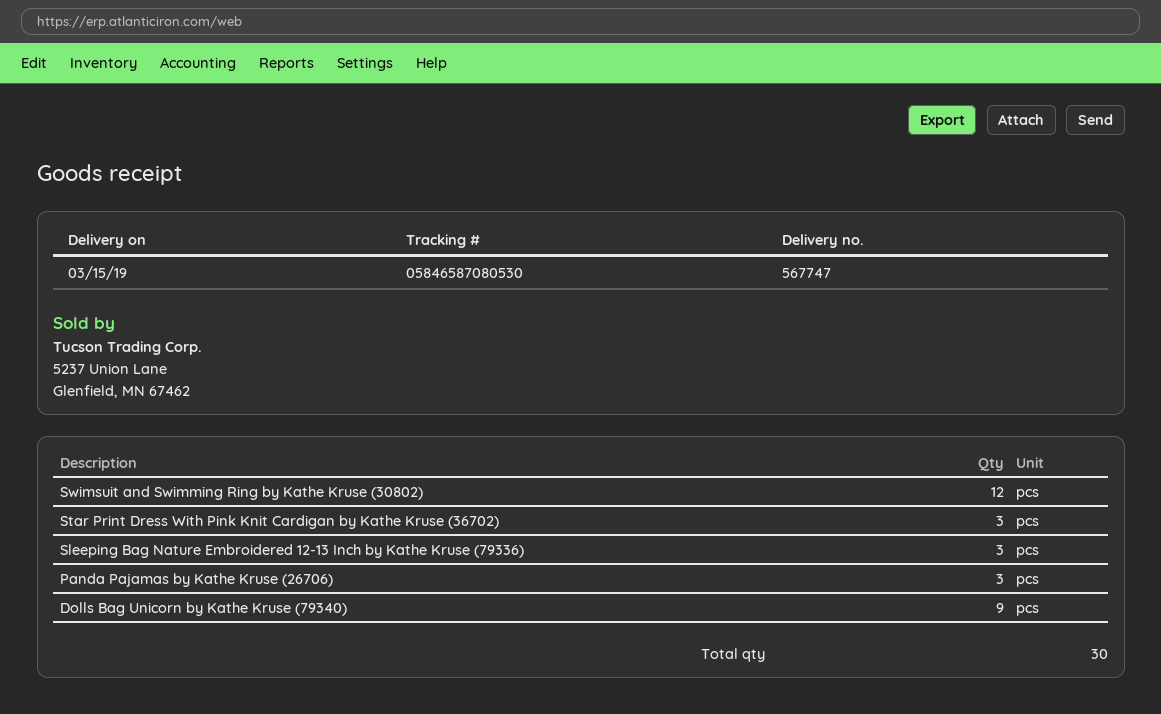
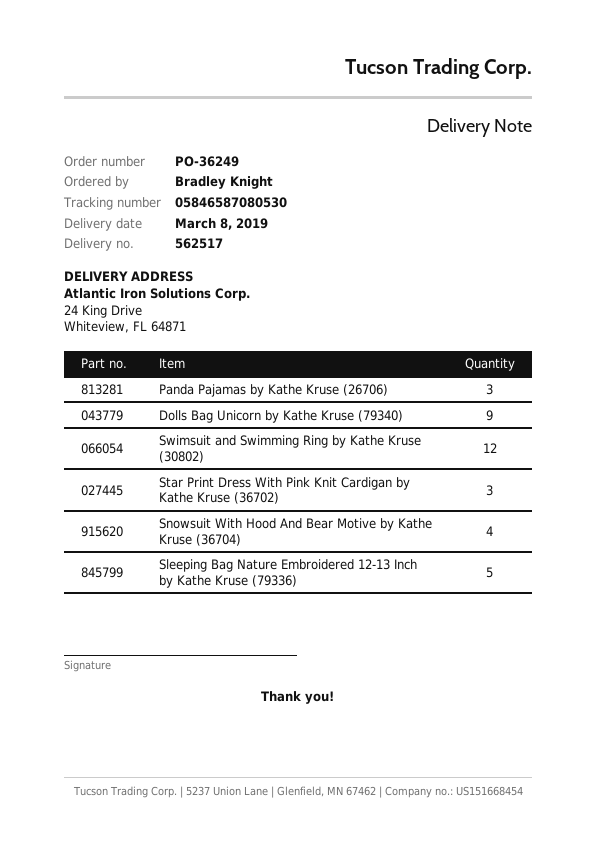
delivery note number: 567747 -> 562517
delivery date: 2019-03-15 -> 2019-03-08
Sleeping Bag Nature Embroidered 12-13 Inch by Kathe Kruse (79336): 3 -> 5
Snowsuit With Hood And Bear Motive by Kathe Kruse (36704): none -> 4

